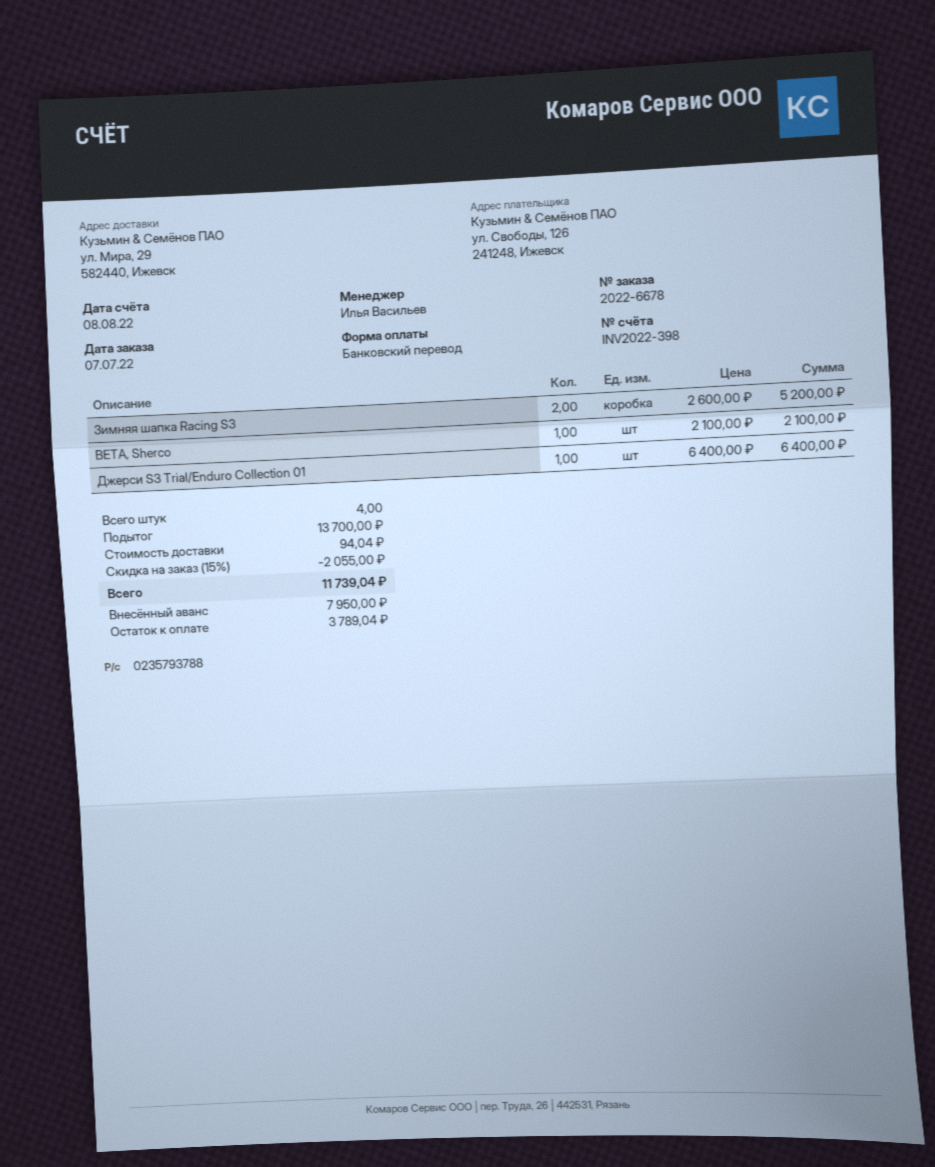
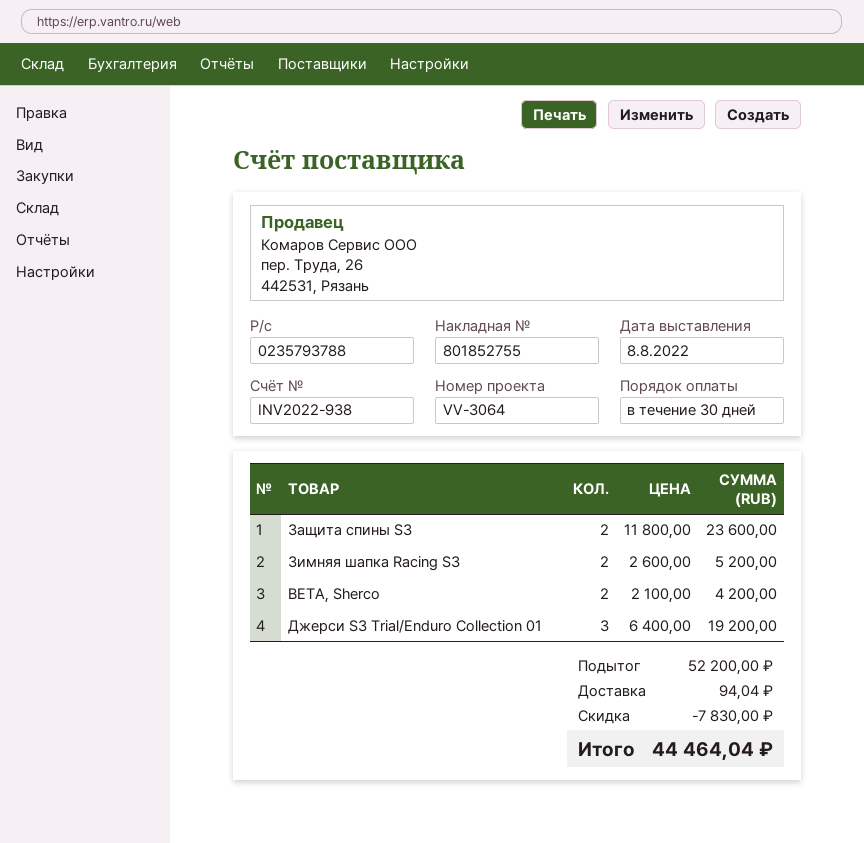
invoice number: INV2022-398 -> INV2022-938
BETA, Sherco: 1 x 2100.00 = 2100.00 -> 2 x 2100.00 = 4200.00
Джерси S3 Trial/Enduro Collection 01: 1 x 6400.00 = 6400.00 -> 3 x 6400.00 = 19200.00
Защита спины S3: none -> 2 x 11800.00 = 23600.00
subtotal: 13700.00 -> 52200.00
discount: 2055.00 -> 7830.00
total: 11739.04 -> 44464.04

